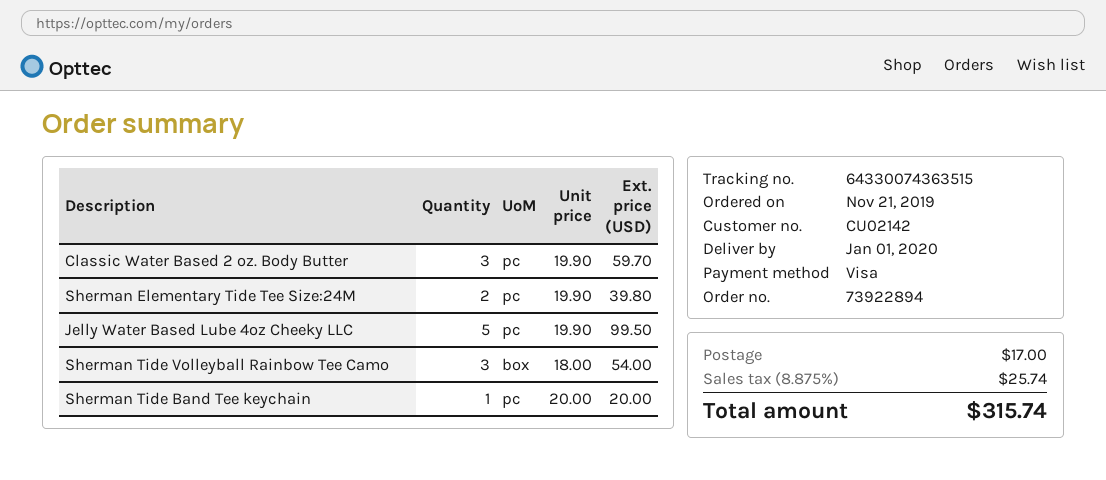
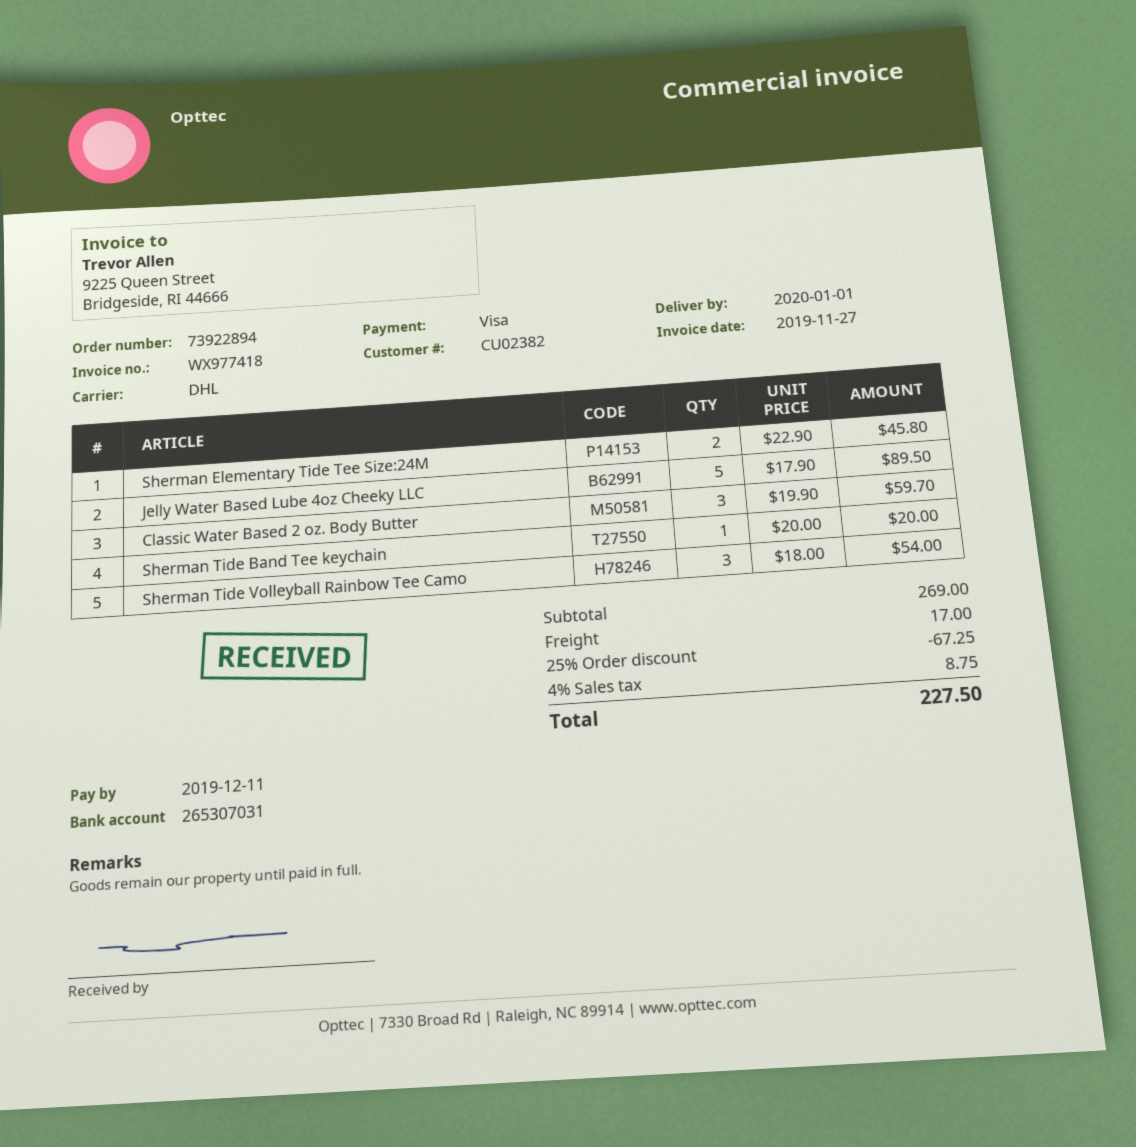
customer number: CU02142 -> CU02382
Sherman Elementary Tide Tee Size:24M: 2 x 19.90 = 39.80 -> 2 x 22.90 = 45.80
Jelly Water Based Lube 4oz Cheeky LLC: 5 x 19.90 = 99.50 -> 5 x 17.90 = 89.50
discount: none -> 25% = 67.25
tax: 8.875% = 25.74 -> 4% = 8.75
total: 315.74 -> 227.50

